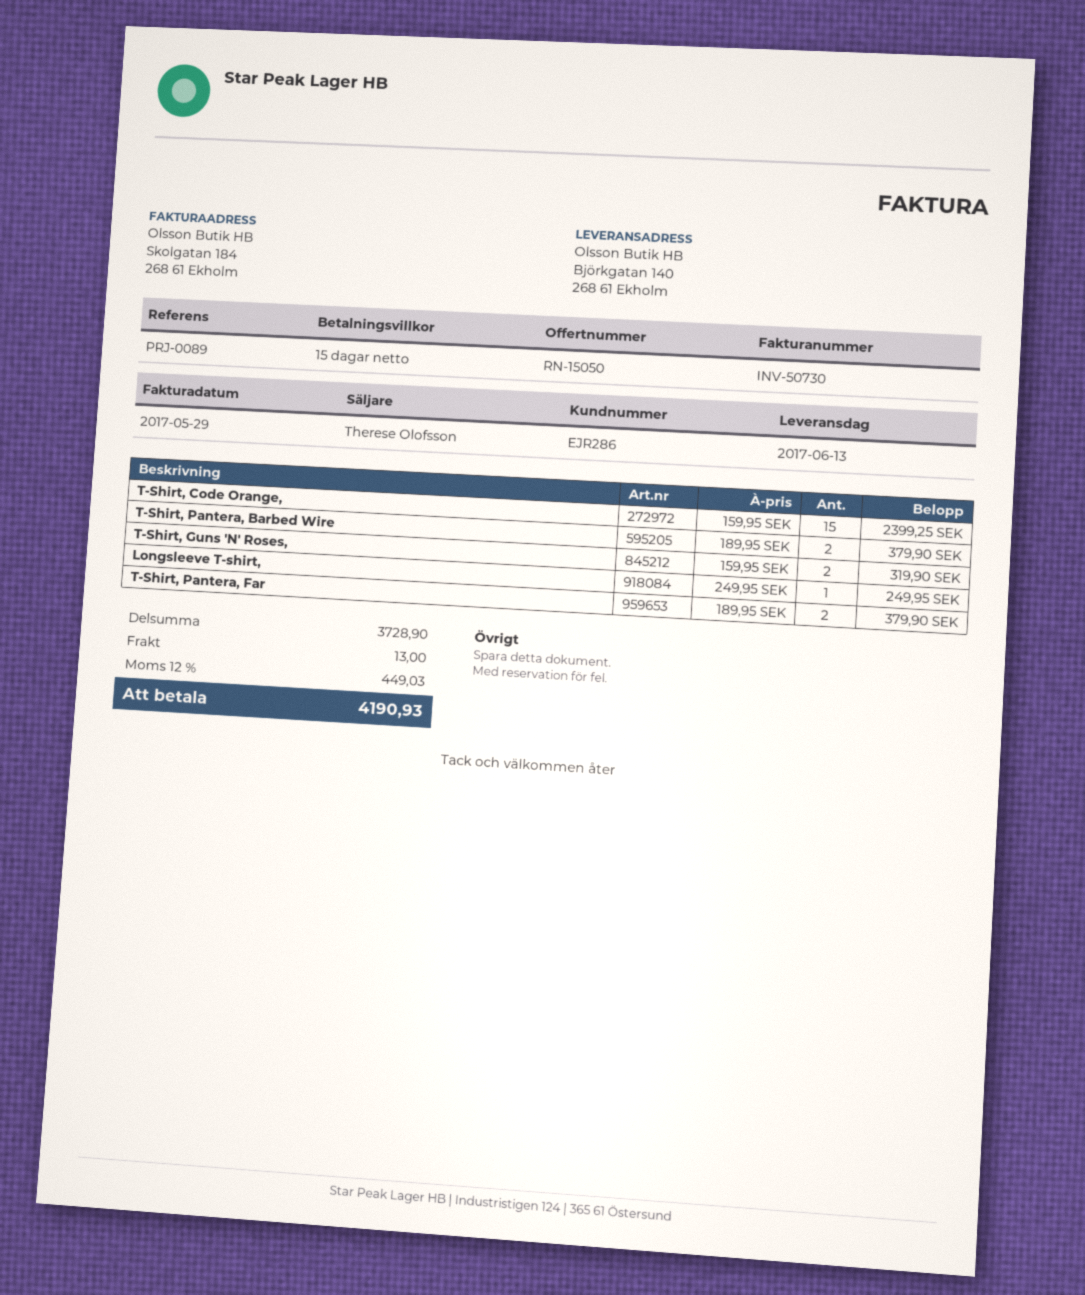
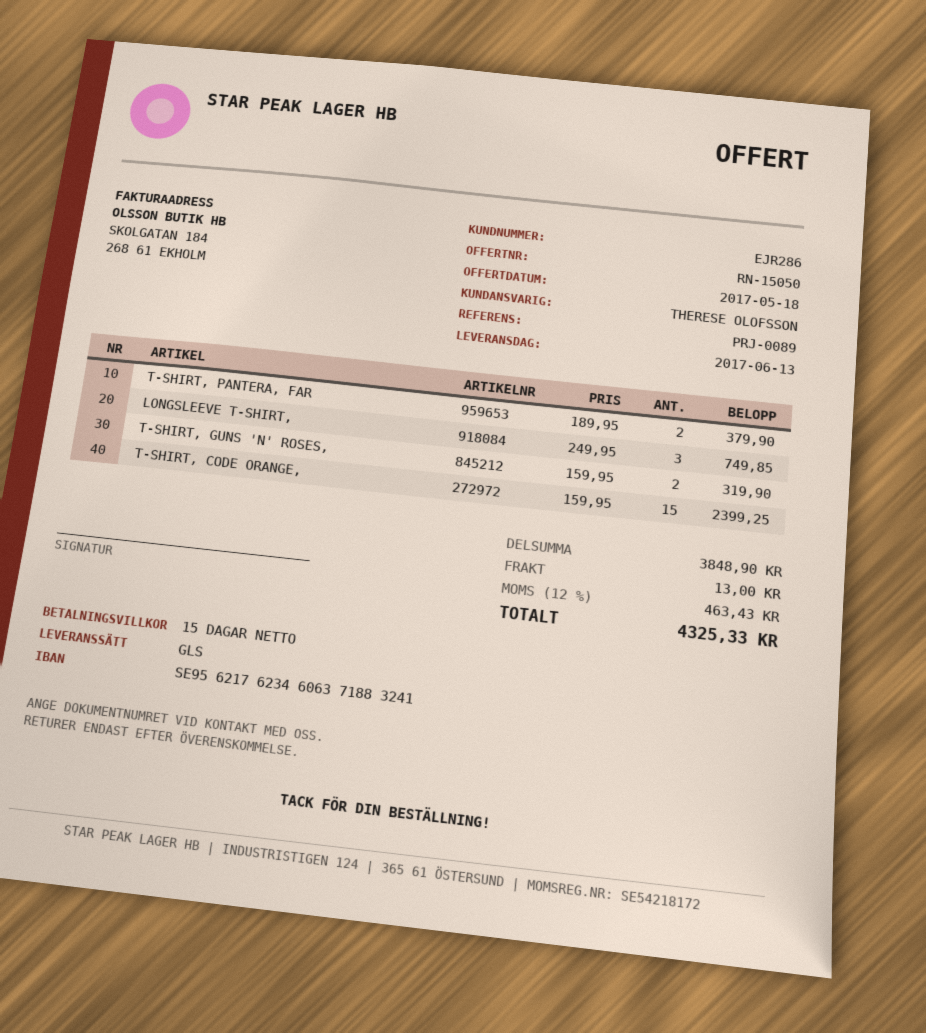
T-Shirt, Pantera, Barbed Wire: 2 x 189.95 = 379.90 -> none
Longsleeve T-shirt,: 1 x 249.95 = 249.95 -> 3 x 249.95 = 749.85
subtotal: 3728.90 -> 3848.90
tax: 12% = 449.03 -> 12% = 463.43
total: 4190.93 -> 4325.33

